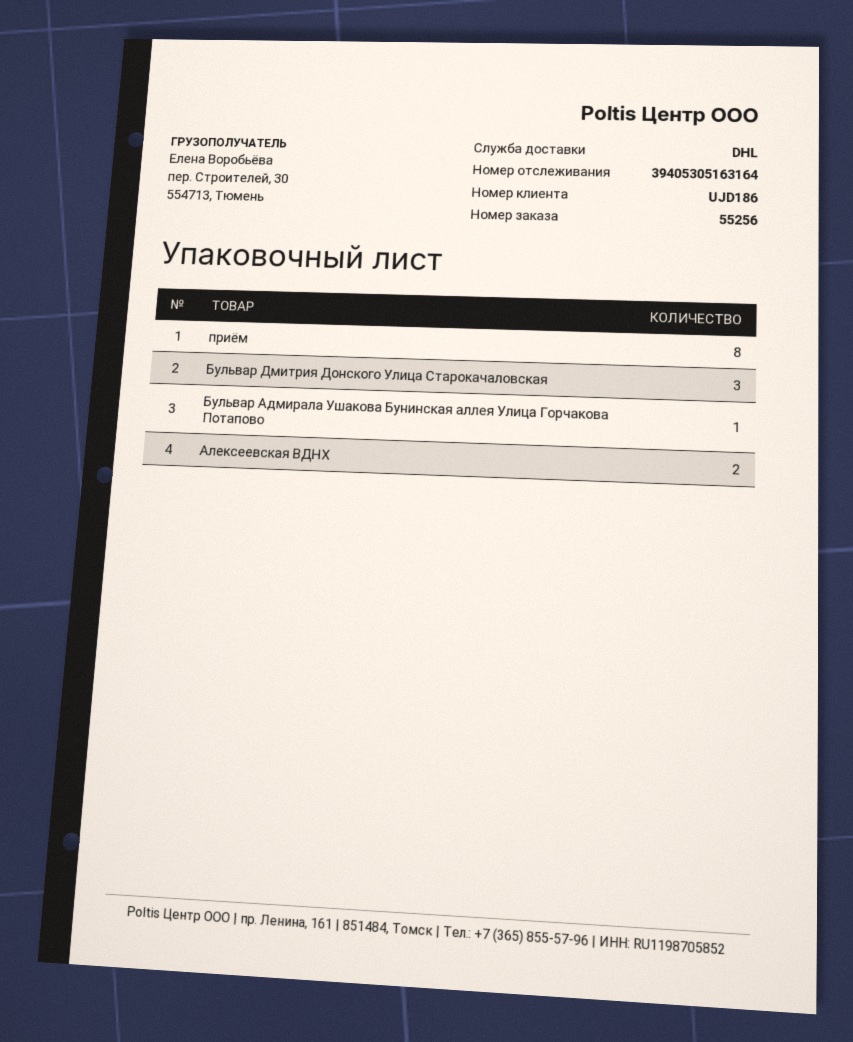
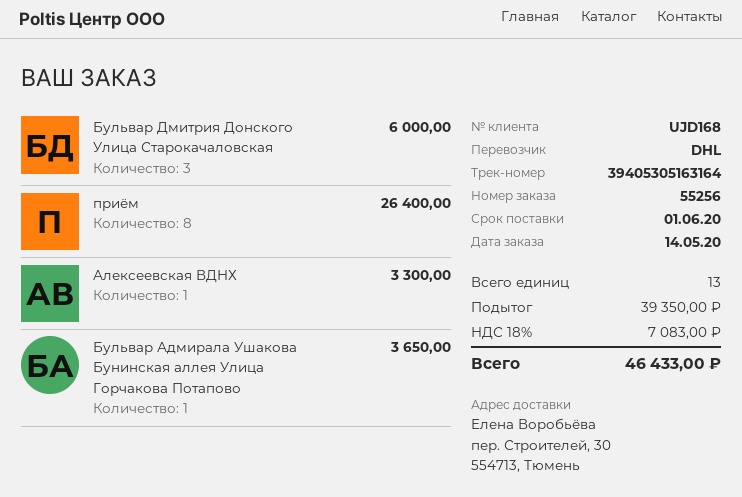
customer number: UJD186 -> UJD168
Алексеевская ВДНХ: 2 -> 1

